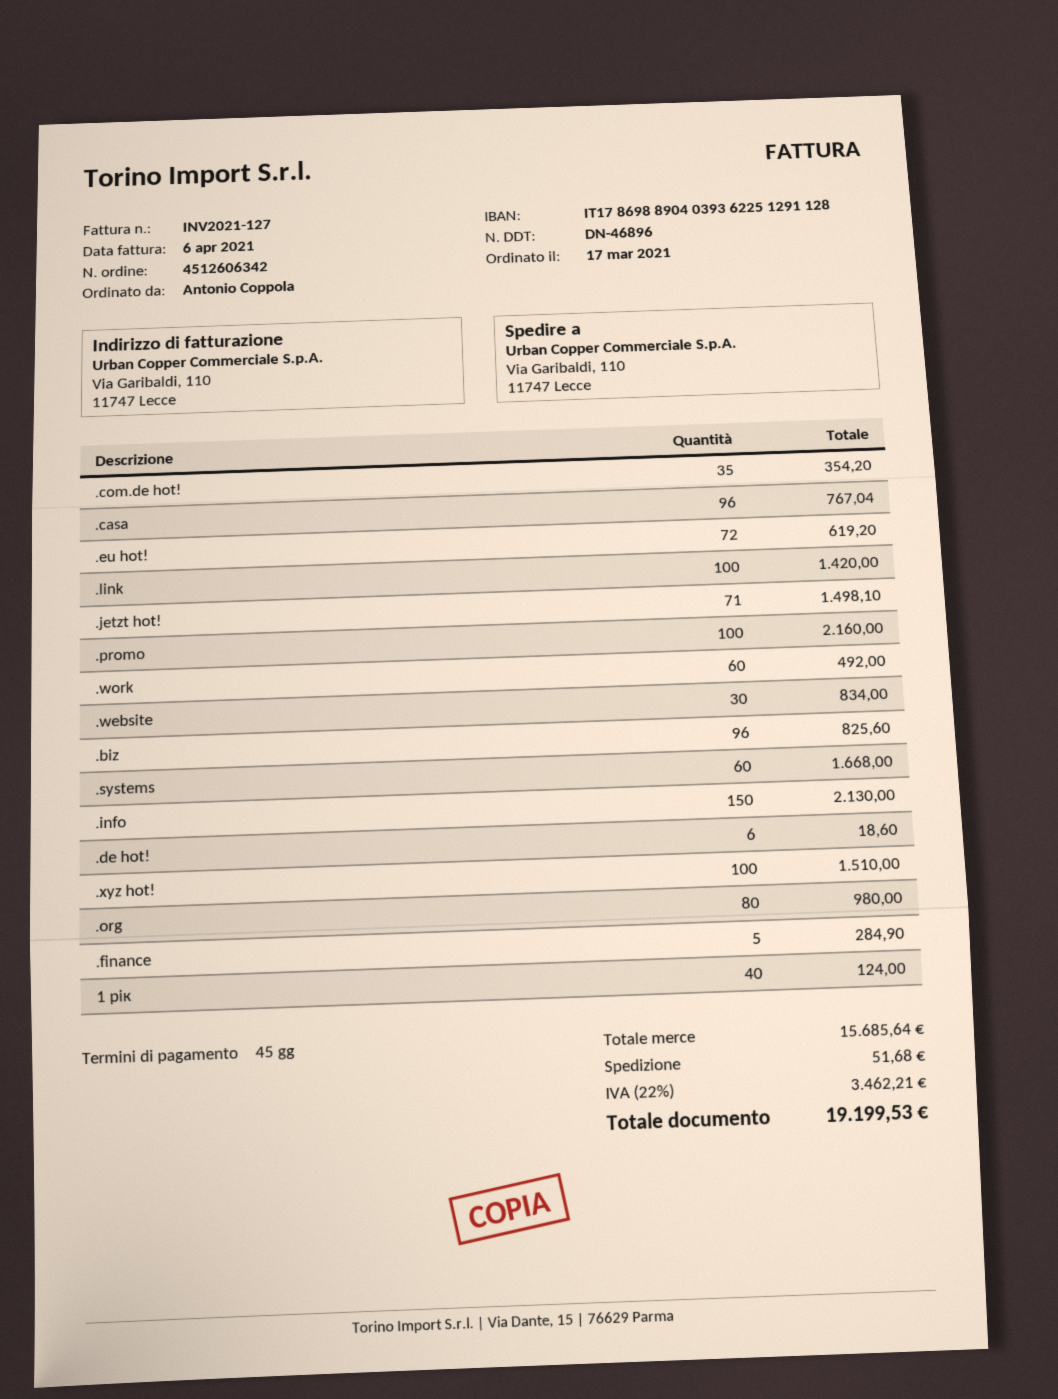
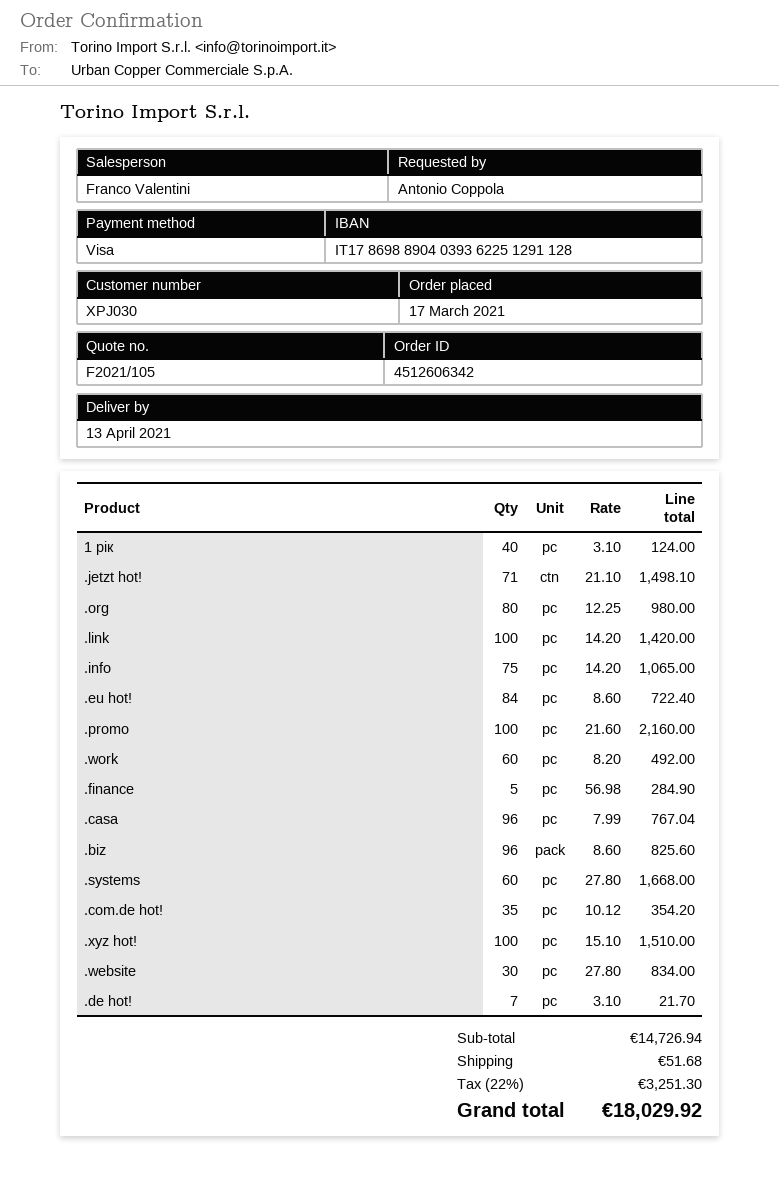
.eu hot!: 72 for 619.20 -> 84 for 722.40
.info: 150 for 2130.00 -> 75 for 1065.00
.de hot!: 6 for 18.60 -> 7 for 21.70
subtotal: 15685.64 -> 14726.94
tax: 22% = 3462.21 -> 22% = 3251.30
total: 19199.53 -> 18029.92

